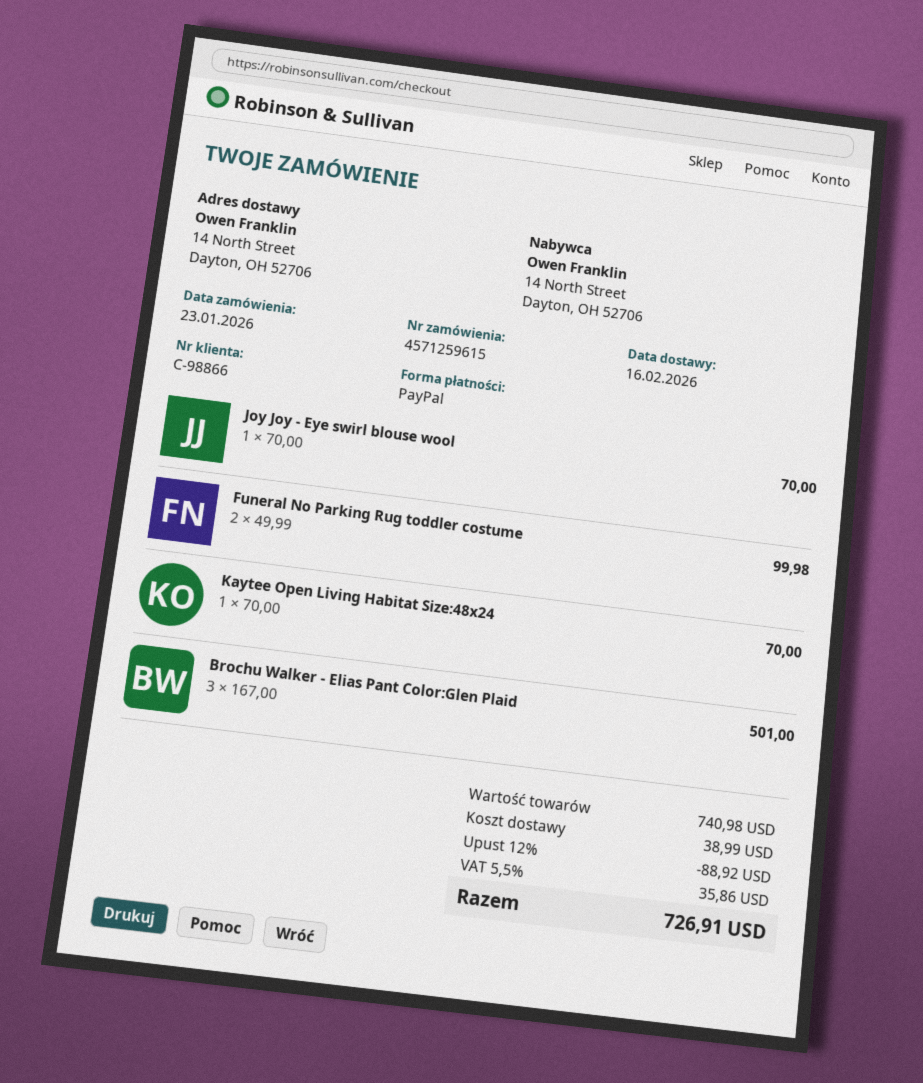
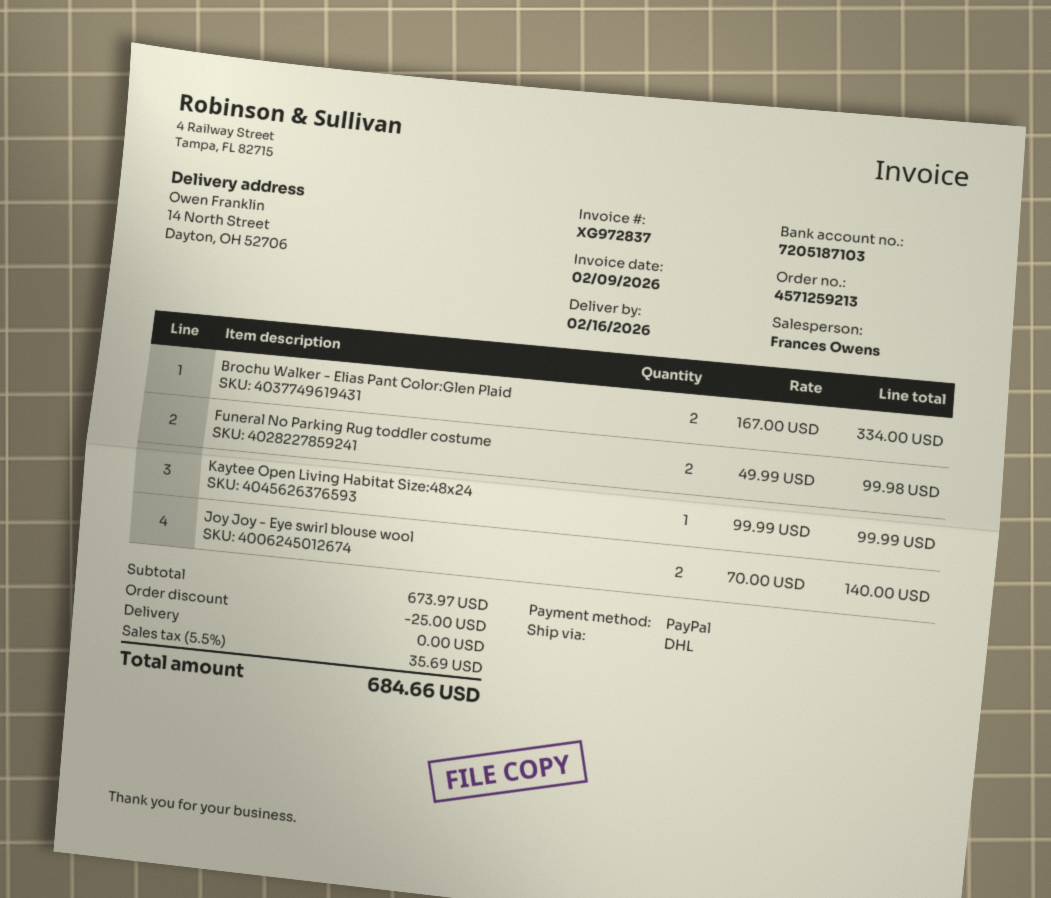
order number: 4571259615 -> 4571259213
Joy Joy - Eye swirl blouse wool: 1 x 70.00 = 70.00 -> 2 x 70.00 = 140.00
Kaytee Open Living Habitat Size:48x24: 1 x 70.00 = 70.00 -> 1 x 99.99 = 99.99
Brochu Walker - Elias Pant Color:Glen Plaid: 3 x 167.00 = 501.00 -> 2 x 167.00 = 334.00
subtotal: 740.98 -> 673.97
discount: 88.92 -> 25.00
shipping: 38.99 -> 0.00
tax: 5.5% = 35.86 -> 5.5% = 35.69
total: 726.91 -> 684.66

